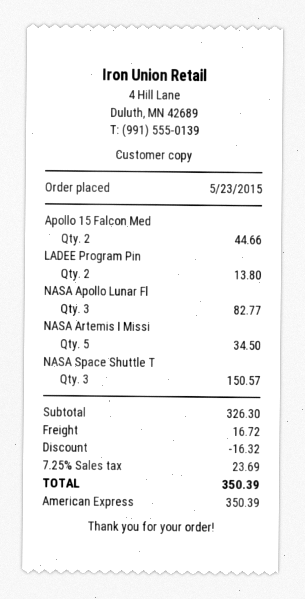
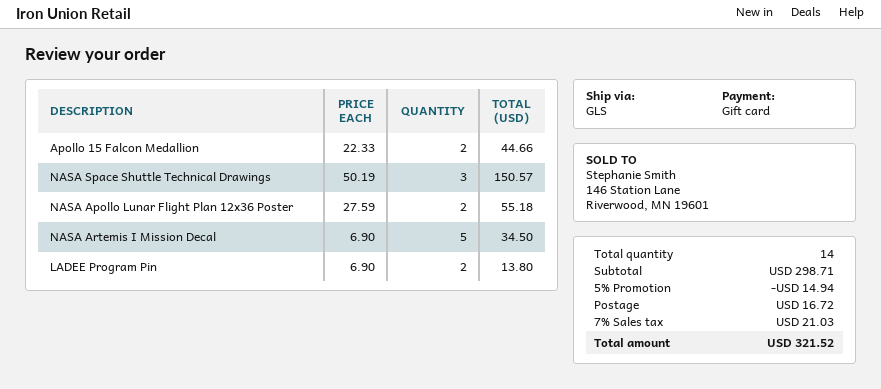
payment method: American Express -> gift card
NASA Apollo Lunar Fl: 3 for 82.77 -> 2 for 55.18
subtotal: 326.30 -> 298.71
discount: 16.32 -> 14.94
tax: 7.25% = 23.69 -> 7% = 21.03
total: 350.39 -> 321.52

